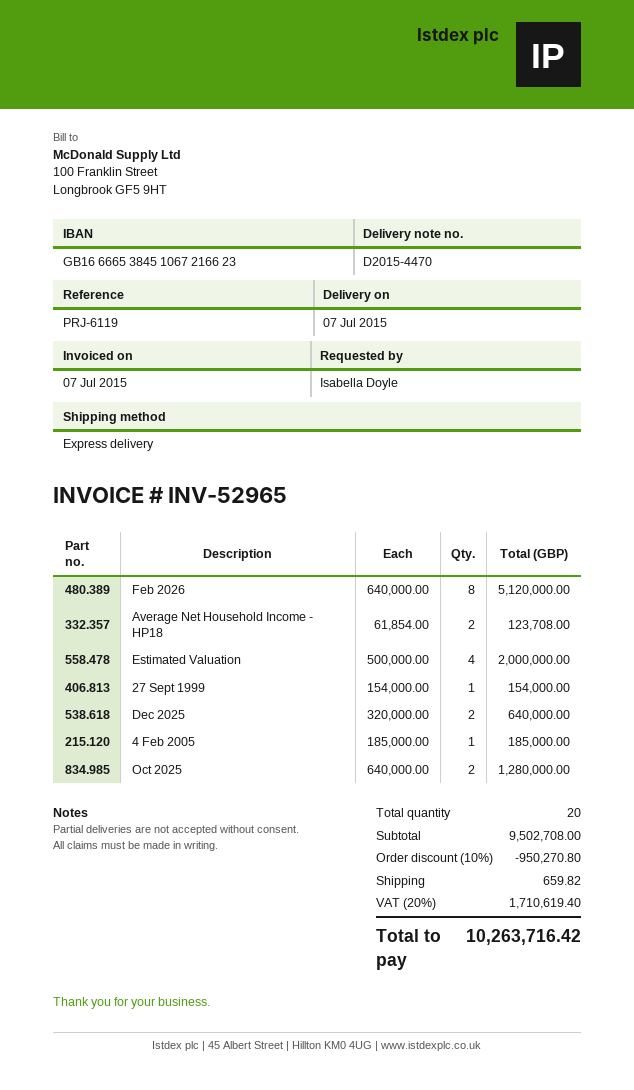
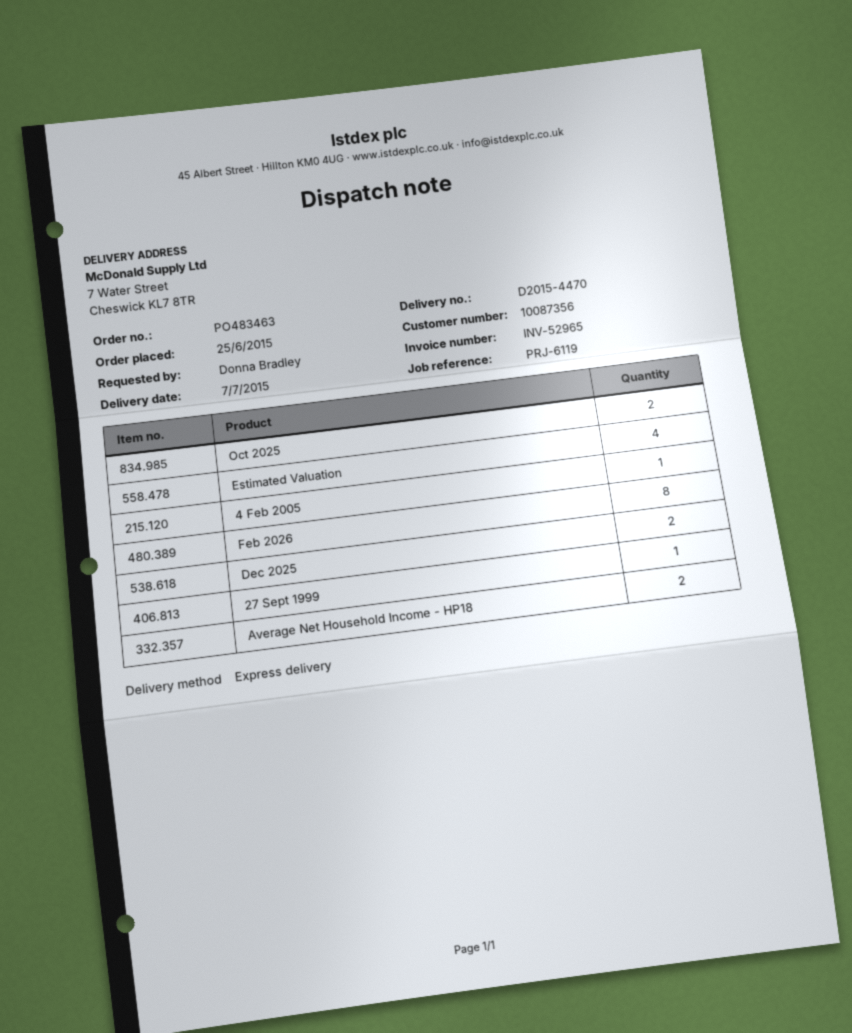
ordered by: Isabella Doyle -> Donna Bradley

